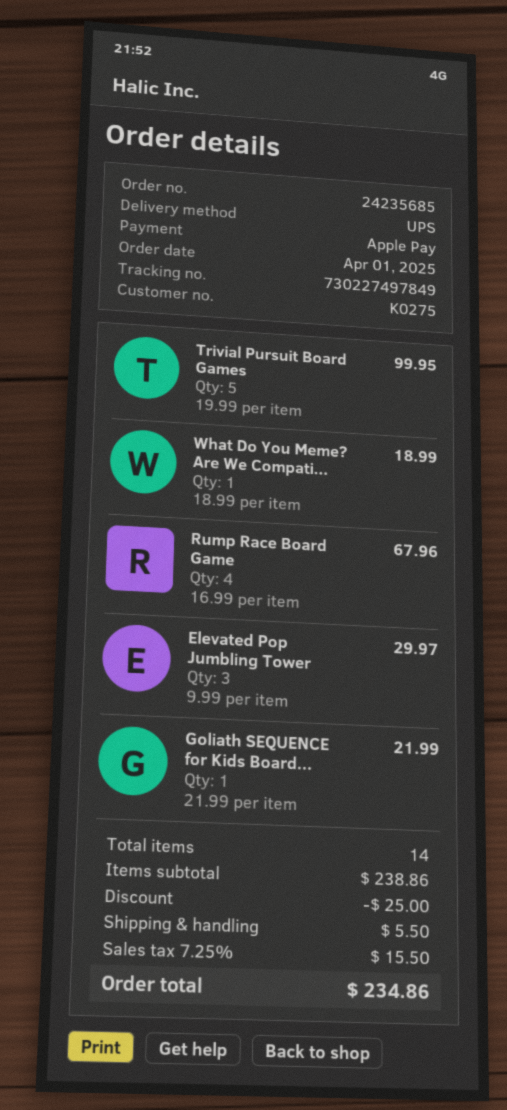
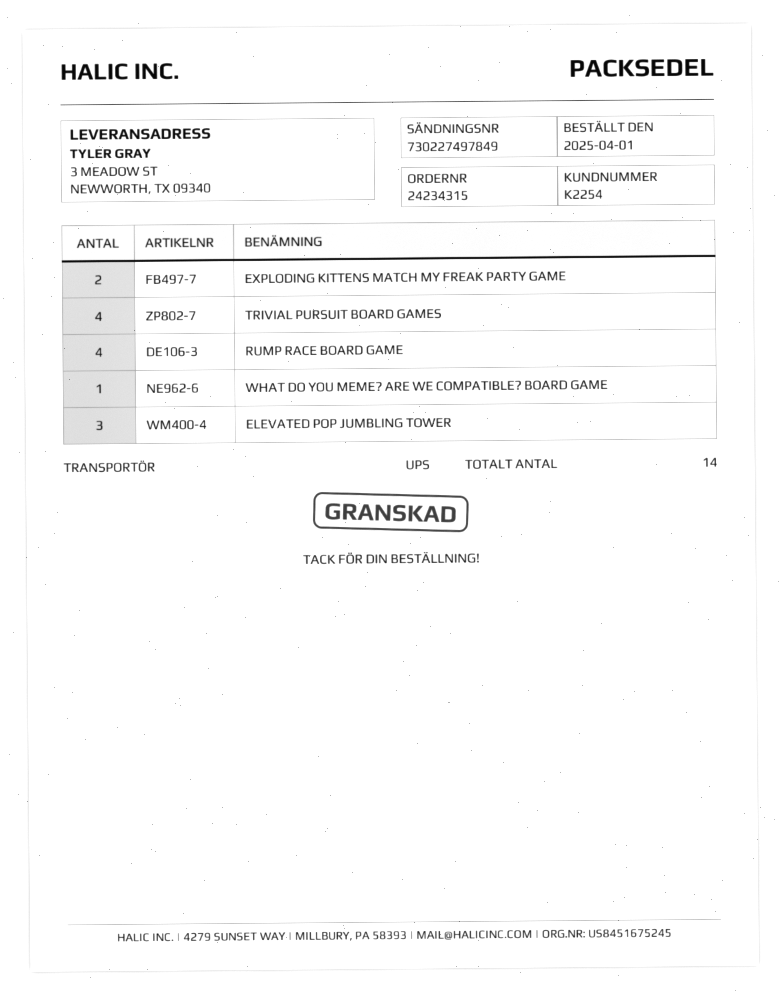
order number: 24235685 -> 24234315
customer number: K0275 -> K2254
Trivial Pursuit Board Games: 5 -> 4
Goliath SEQUENCE for Kids Board...: 1 -> none
EXPLODING KITTENS MATCH MY FREAK PARTY GAME: none -> 2

